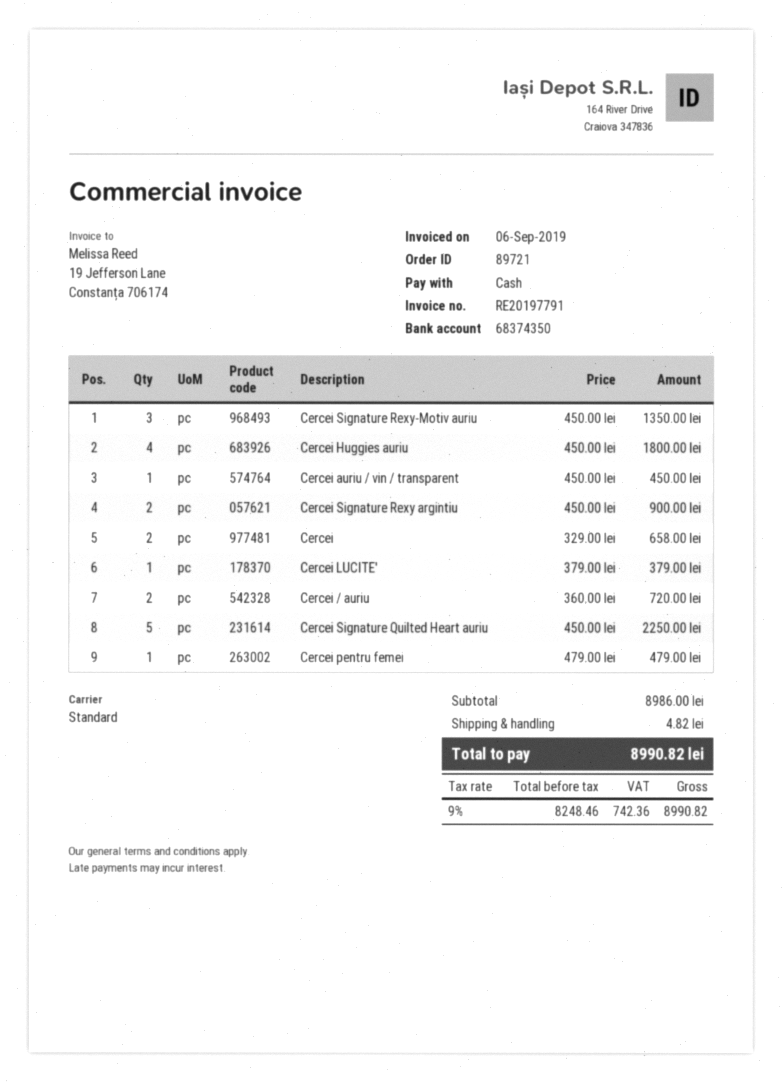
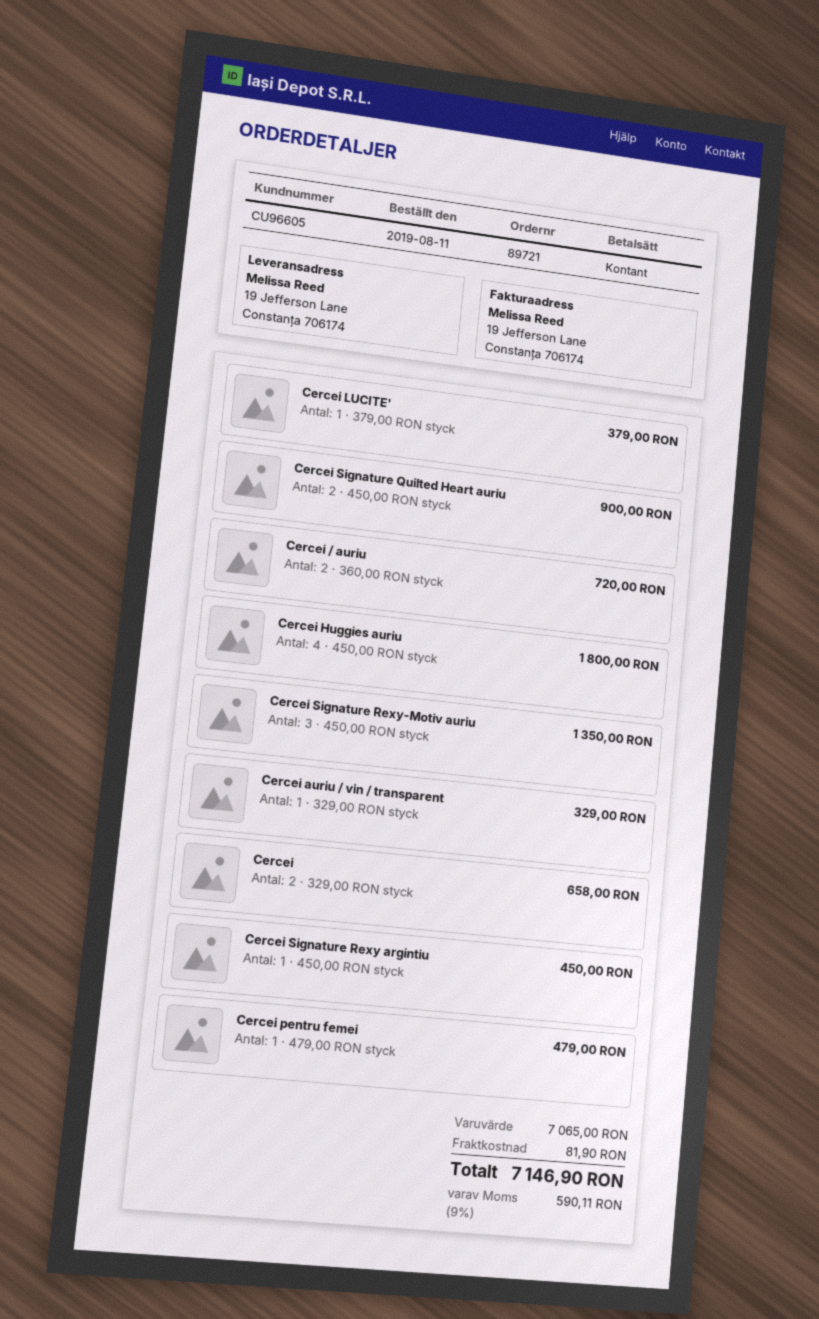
Cercei auriu / vin / transparent: 1 x 450.00 = 450.00 -> 1 x 329.00 = 329.00
Cercei Signature Rexy argintiu: 2 x 450.00 = 900.00 -> 1 x 450.00 = 450.00
Cercei Signature Quilted Heart auriu: 5 x 450.00 = 2250.00 -> 2 x 450.00 = 900.00
subtotal: 8986.00 -> 7065.00
shipping: 4.82 -> 81.90
tax: 9% = 742.36 -> 9% = 590.11
total: 8990.82 -> 7146.90

